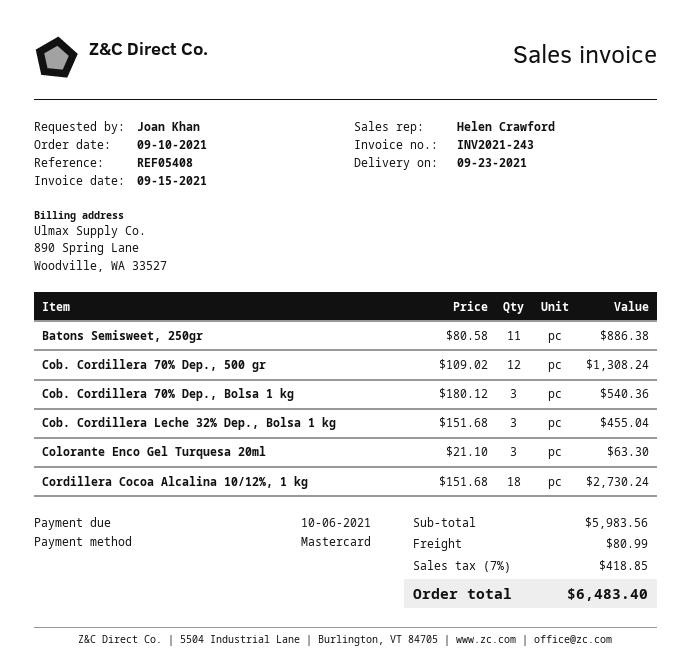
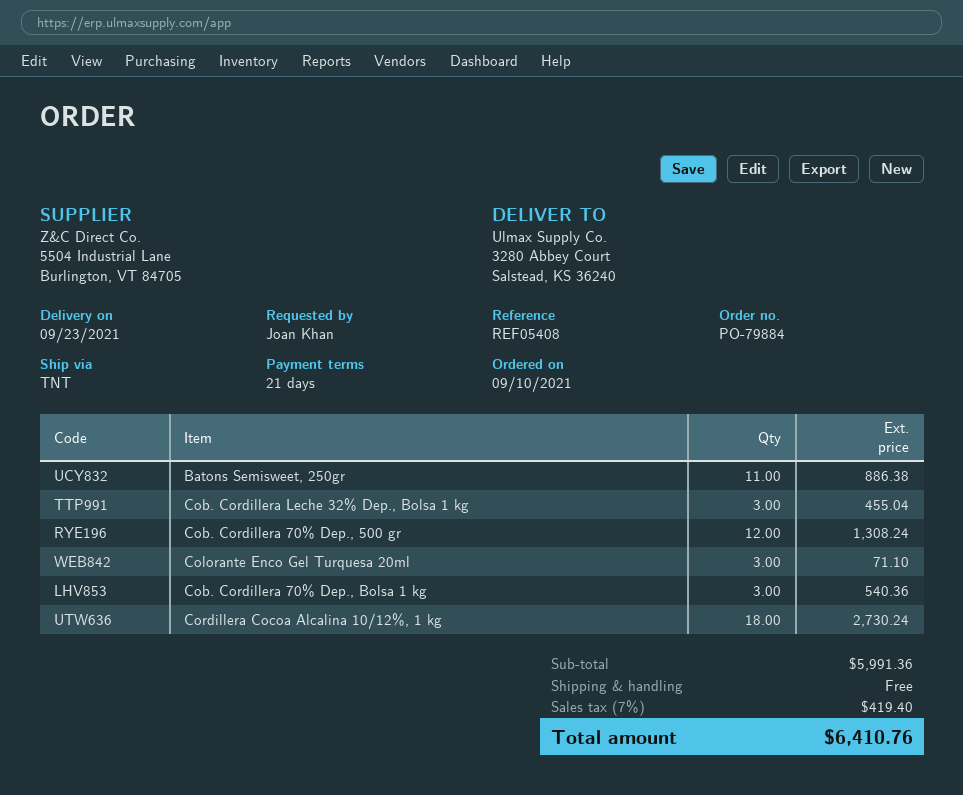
Colorante Enco Gel Turquesa 20ml: 3 for 63.30 -> 3 for 71.10
subtotal: 5983.56 -> 5991.36
shipping: 80.99 -> 0.00
tax: 7% = 418.85 -> 7% = 419.40
total: 6483.40 -> 6410.76

